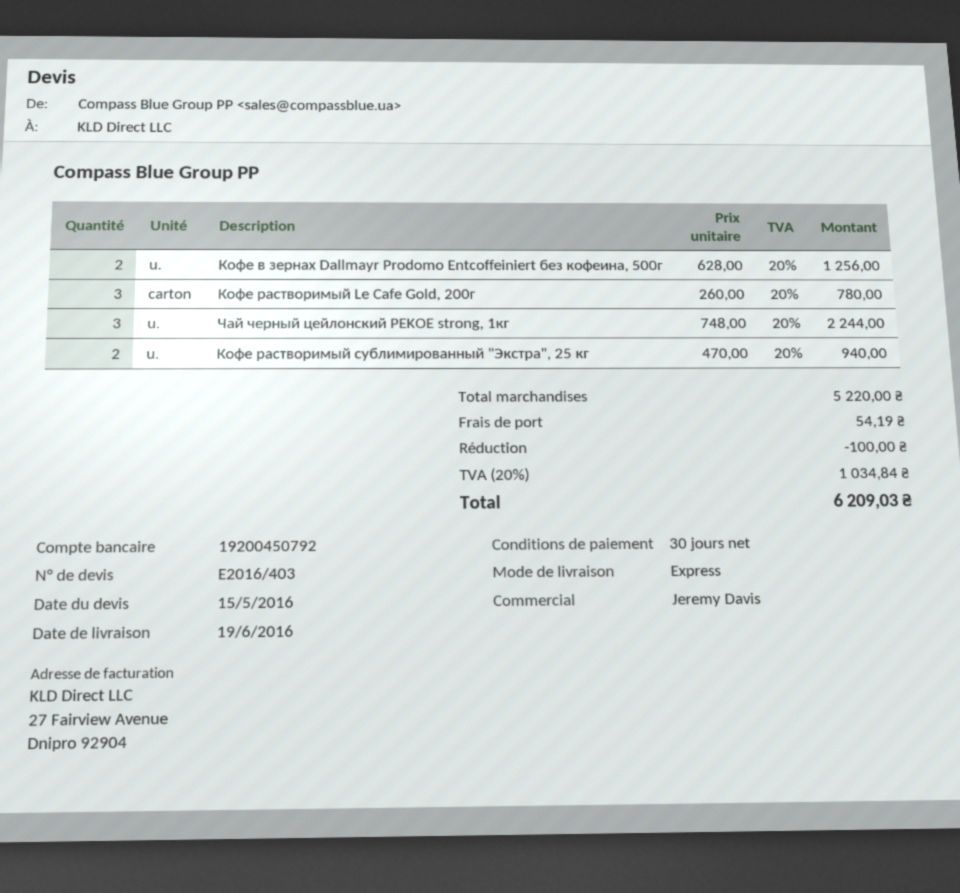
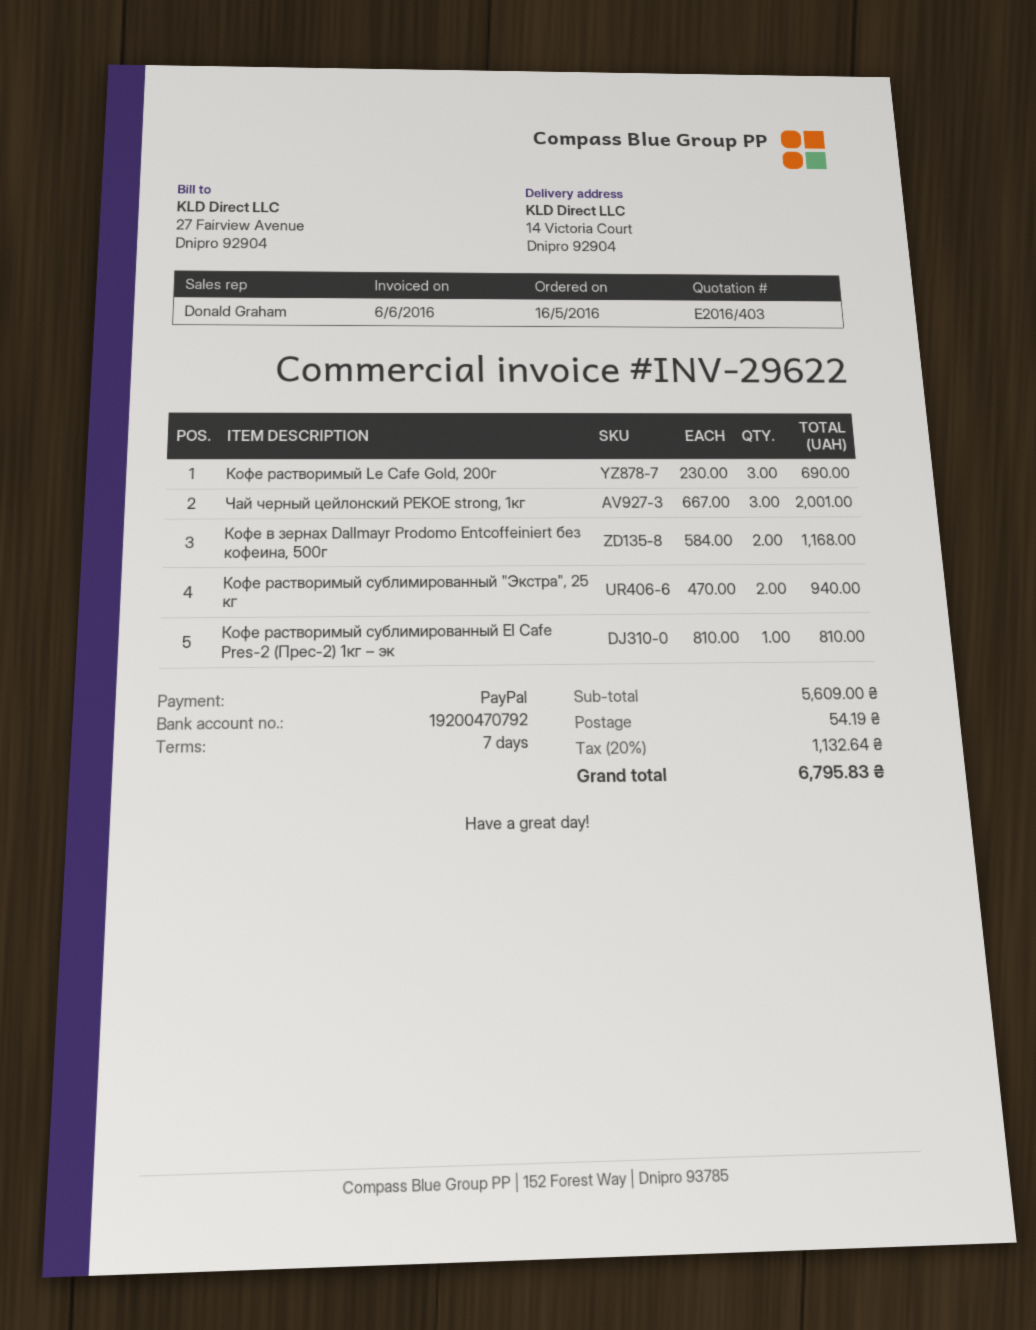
payment terms: 30 days -> 7 days
sales rep: Jeremy Davis -> Donald Graham
bank account: 19200450792 -> 19200470792
Кофе в зернах Dallmayr Prodomo Entcoffeiniert без кофеина, 500г: 2 x 628.00 = 1256.00 -> 2 x 584.00 = 1168.00
Кофе растворимый Le Cafe Gold, 200г: 3 x 260.00 = 780.00 -> 3 x 230.00 = 690.00
Чай черный цейлонский PEKOE strong, 1кг: 3 x 748.00 = 2244.00 -> 3 x 667.00 = 2001.00
Кофе растворимый сублимированный El Cafe Pres-2 (Прес-2) 1кг – эк: none -> 1 x 810.00 = 810.00
subtotal: 5220.00 -> 5609.00
discount: 100.00 -> none
tax: 20% = 1034.84 -> 20% = 1132.64
total: 6209.03 -> 6795.83

